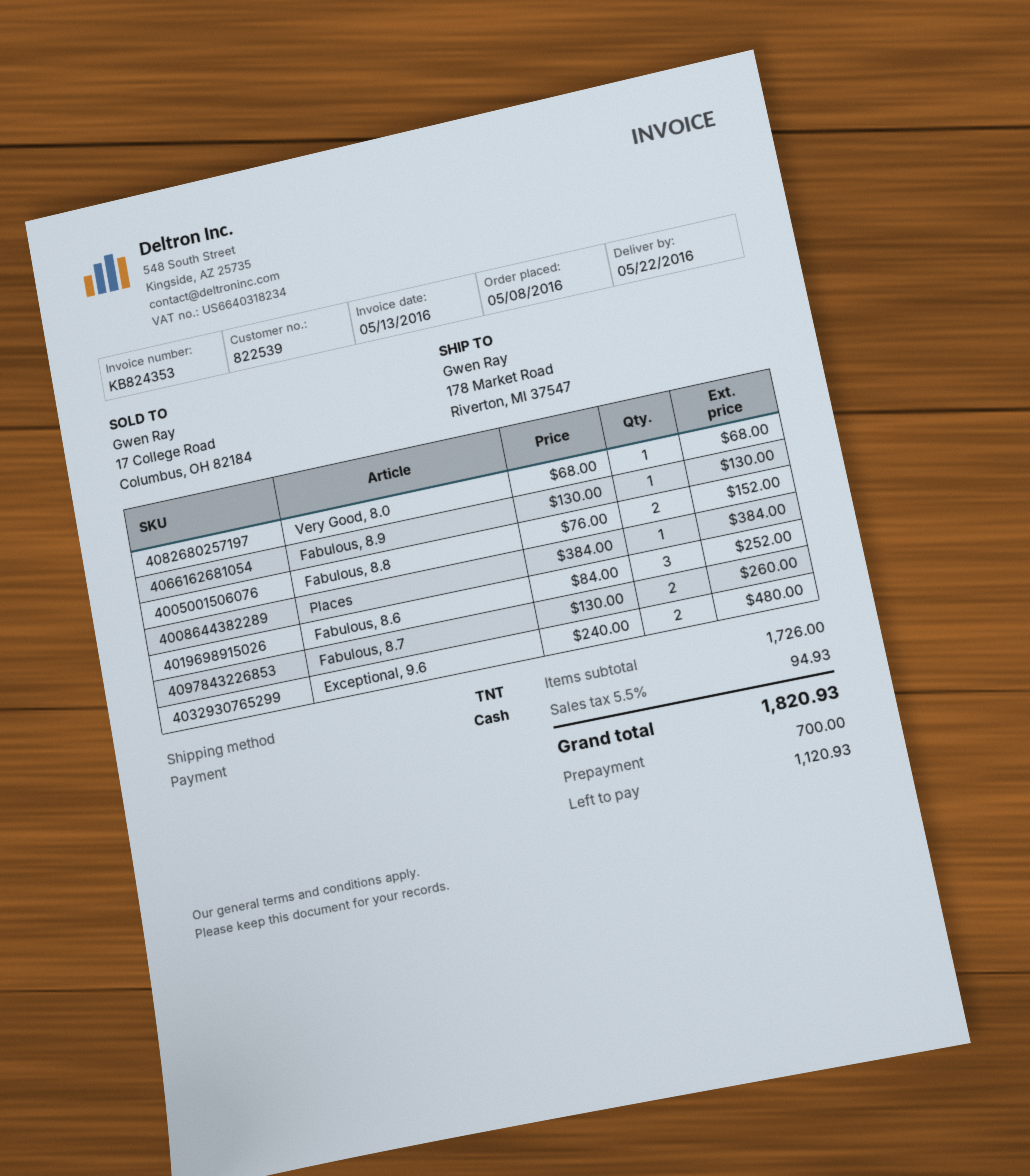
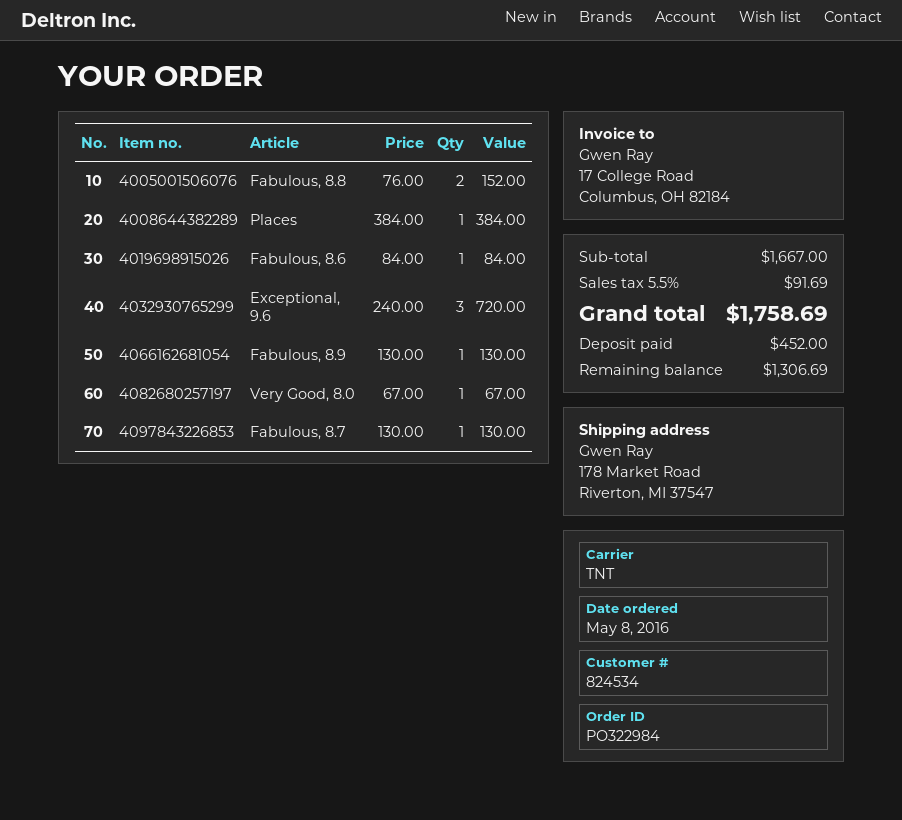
customer number: 822539 -> 824534
Very Good, 8.0: 1 x 68.00 = 68.00 -> 1 x 67.00 = 67.00
Fabulous, 8.6: 3 x 84.00 = 252.00 -> 1 x 84.00 = 84.00
Fabulous, 8.7: 2 x 130.00 = 260.00 -> 1 x 130.00 = 130.00
Exceptional, 9.6: 2 x 240.00 = 480.00 -> 3 x 240.00 = 720.00
subtotal: 1726.00 -> 1667.00
tax: 5.5% = 94.93 -> 5.5% = 91.69
total: 1820.93 -> 1758.69
deposit: 700.00 -> 452.00
balance: 1120.93 -> 1306.69

